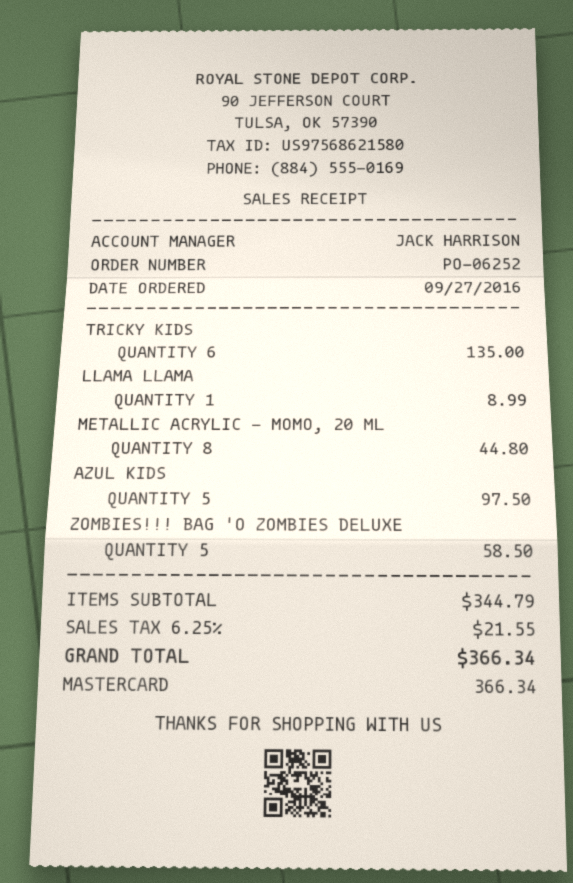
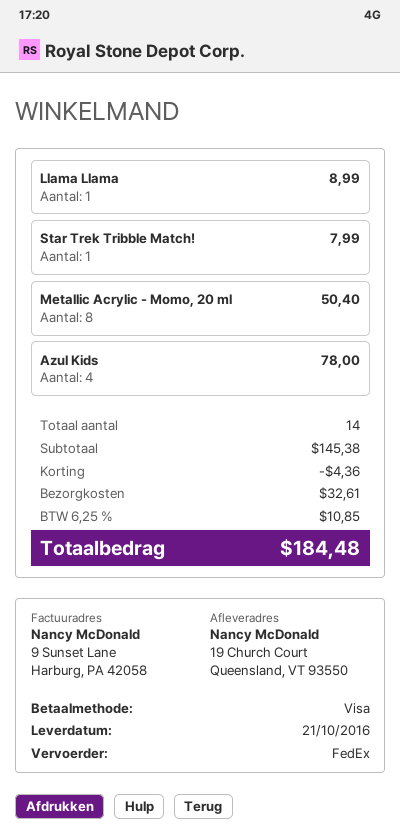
payment method: Mastercard -> Visa
TRICKY KIDS: 6 for 135.00 -> none
METALLIC ACRYLIC - MOMO, 20 ML: 8 for 44.80 -> 8 for 50.40
AZUL KIDS: 5 for 97.50 -> 4 for 78.00
ZOMBIES!!! BAG 'O ZOMBIES DELUXE: 5 for 58.50 -> none
Star Trek Tribble Match!: none -> 1 for 7.99
subtotal: 344.79 -> 145.38
discount: none -> 4.36
shipping: none -> 32.61
tax: 6.25% = 21.55 -> 6.25% = 10.85
total: 366.34 -> 184.48

